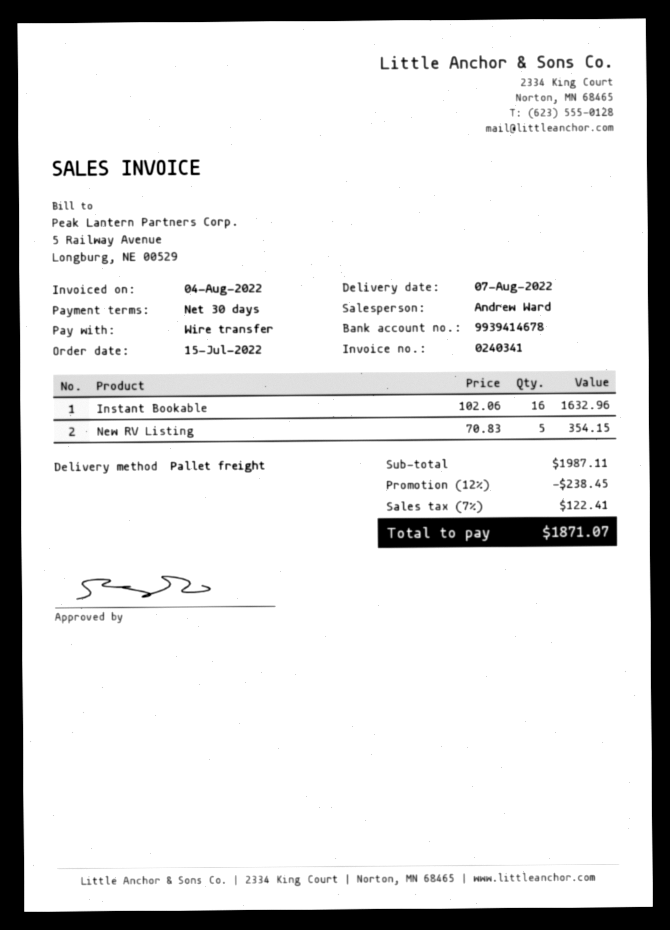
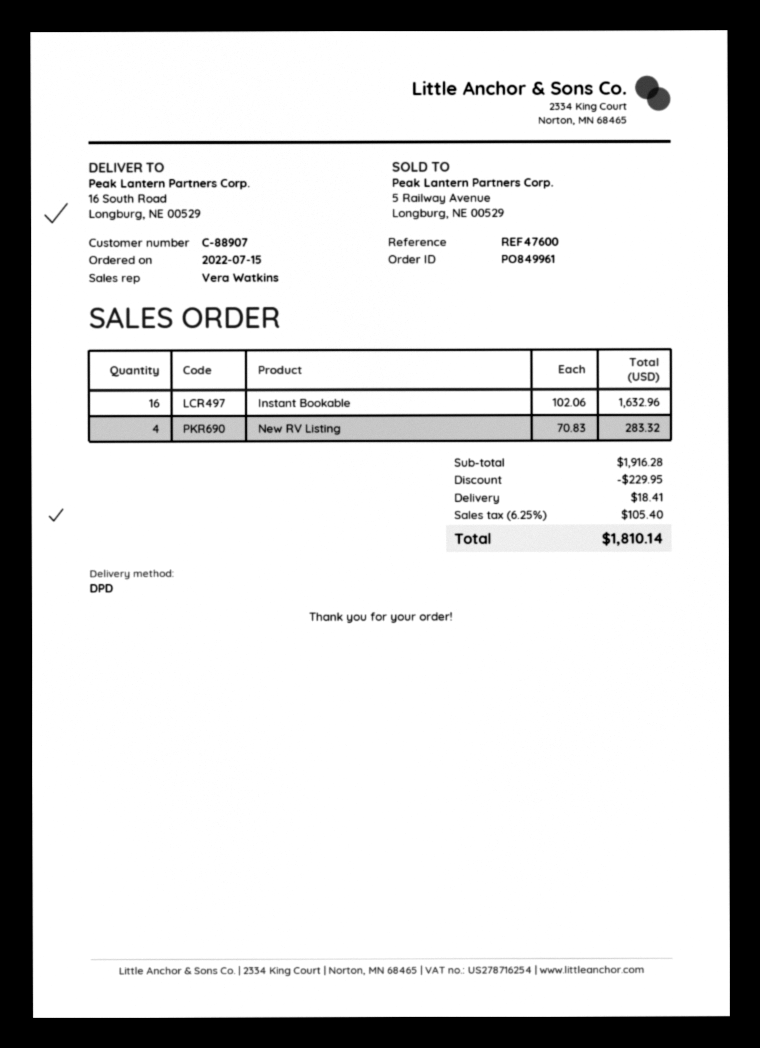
sales rep: Andrew Ward -> Vera Watkins
shipping method: pallet freight -> DPD
New RV Listing: 5 x 70.83 = 354.15 -> 4 x 70.83 = 283.32
subtotal: 1987.11 -> 1916.28
discount: 238.45 -> 229.95
shipping: none -> 18.41
tax: 7% = 122.41 -> 6.25% = 105.40
total: 1871.07 -> 1810.14

